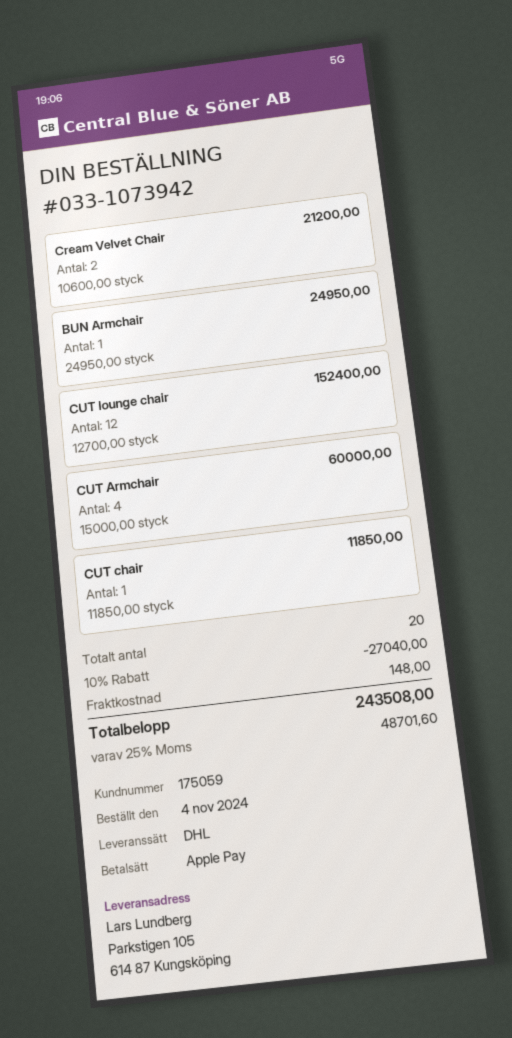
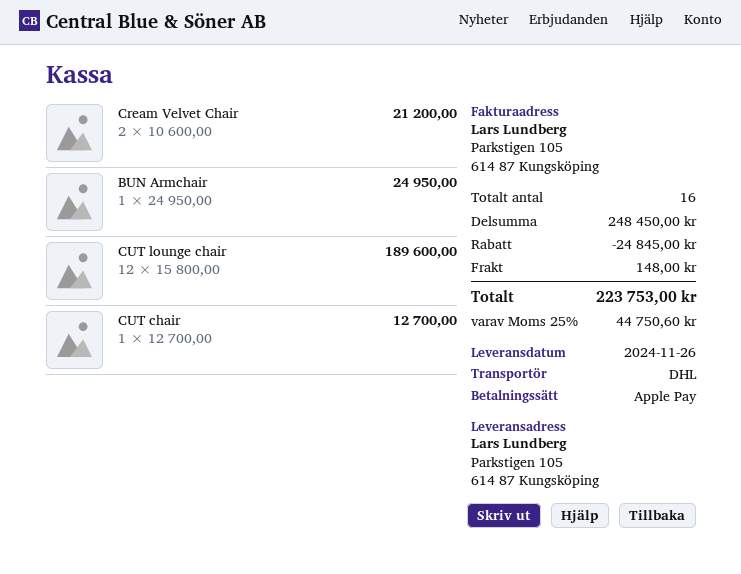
CUT lounge chair: 12 x 12700.00 = 152400.00 -> 12 x 15800.00 = 189600.00
CUT Armchair: 4 x 15000.00 = 60000.00 -> none
CUT chair: 1 x 11850.00 = 11850.00 -> 1 x 12700.00 = 12700.00
total quantity: 20 -> 16
discount: 27040.00 -> 24845.00
tax: 25% = 48701.60 -> 25% = 44750.60
total: 243508.00 -> 223753.00

